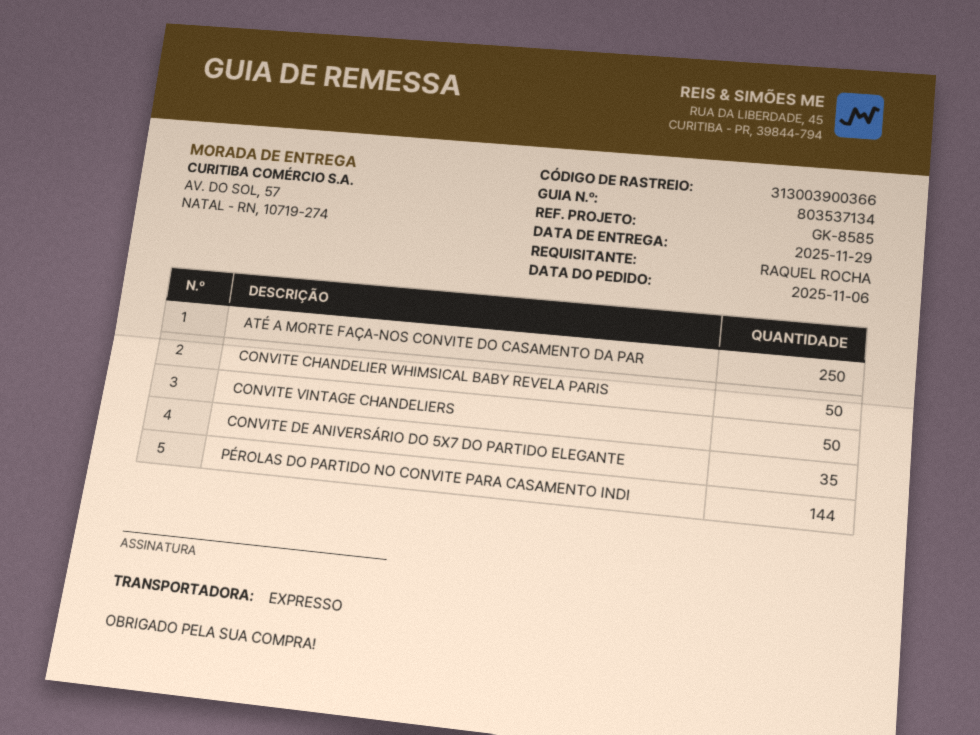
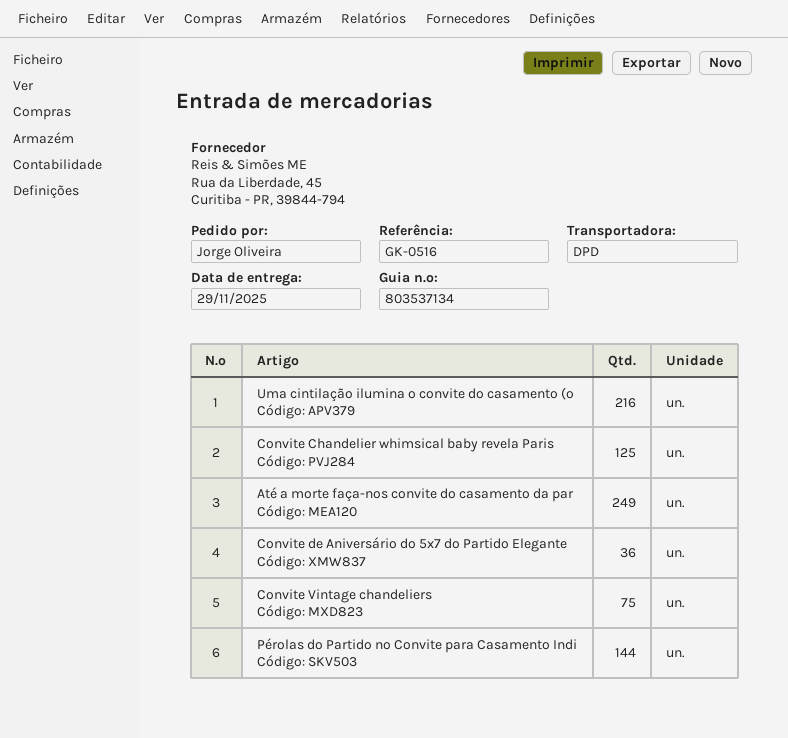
reference: GK-8585 -> GK-0516
ordered by: RAQUEL ROCHA -> Jorge Oliveira
shipping method: express -> DPD
ATÉ A MORTE FAÇA-NOS CONVITE DO CASAMENTO DA PAR: 250 -> 249
CONVITE CHANDELIER WHIMSICAL BABY REVELA PARIS: 50 -> 125
CONVITE VINTAGE CHANDELIERS: 50 -> 75
CONVITE DE ANIVERSÁRIO DO 5X7 DO PARTIDO ELEGANTE: 35 -> 36
Uma cintilação ilumina o convite do casamento (o: none -> 216

